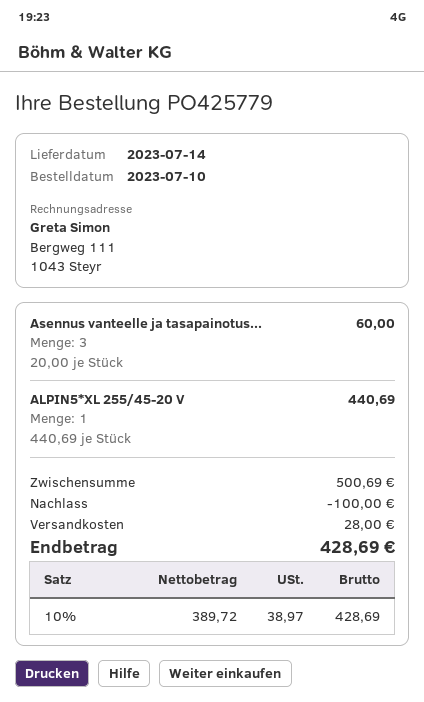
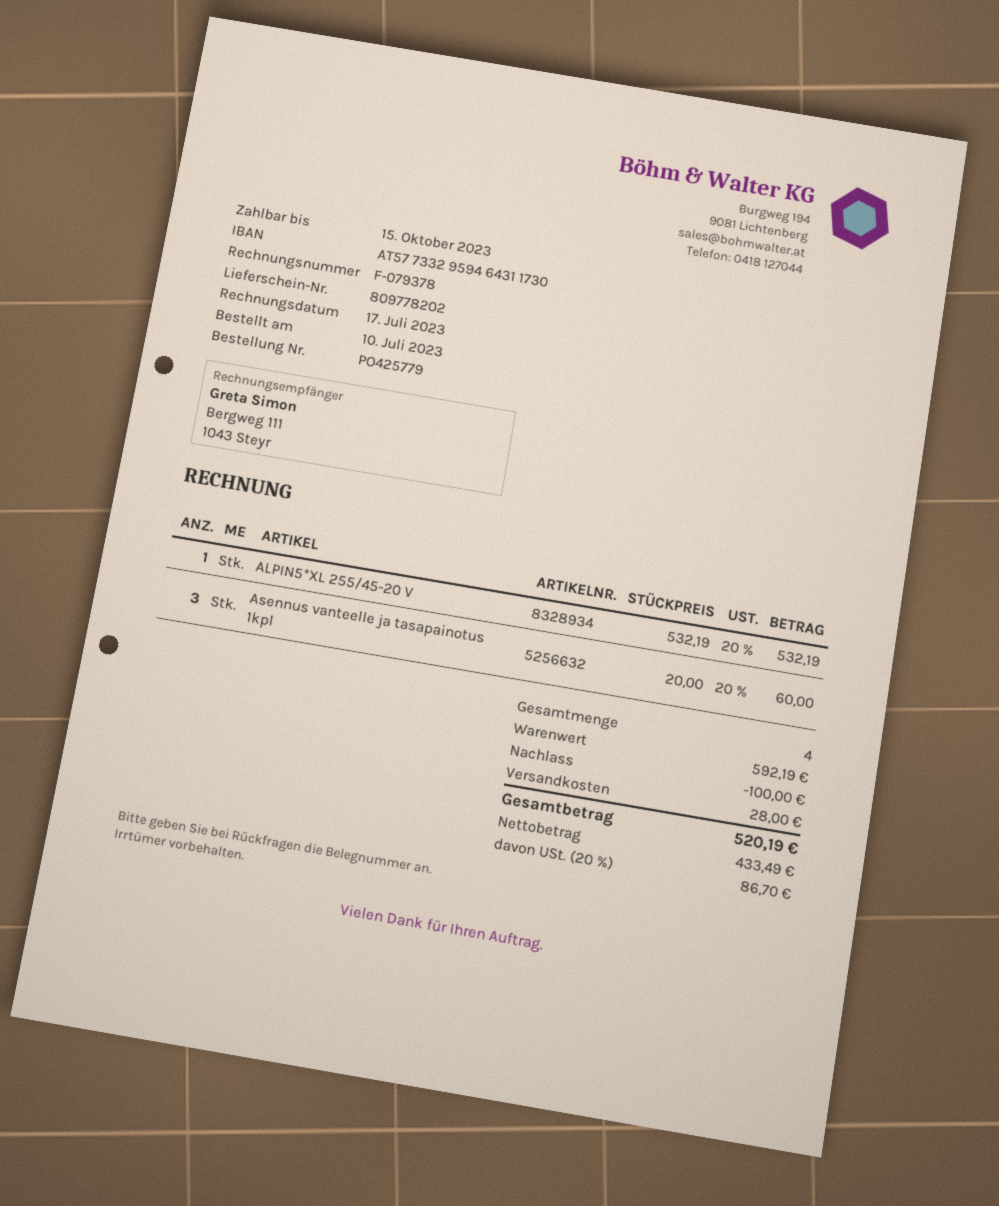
ALPIN5*XL 255/45-20 V: 1 x 440.69 = 440.69 -> 1 x 532.19 = 532.19
subtotal: 500.69 -> 592.19
net: 389.72 -> 433.49
tax: 10% = 38.97 -> 20% = 86.70
total: 428.69 -> 520.19

